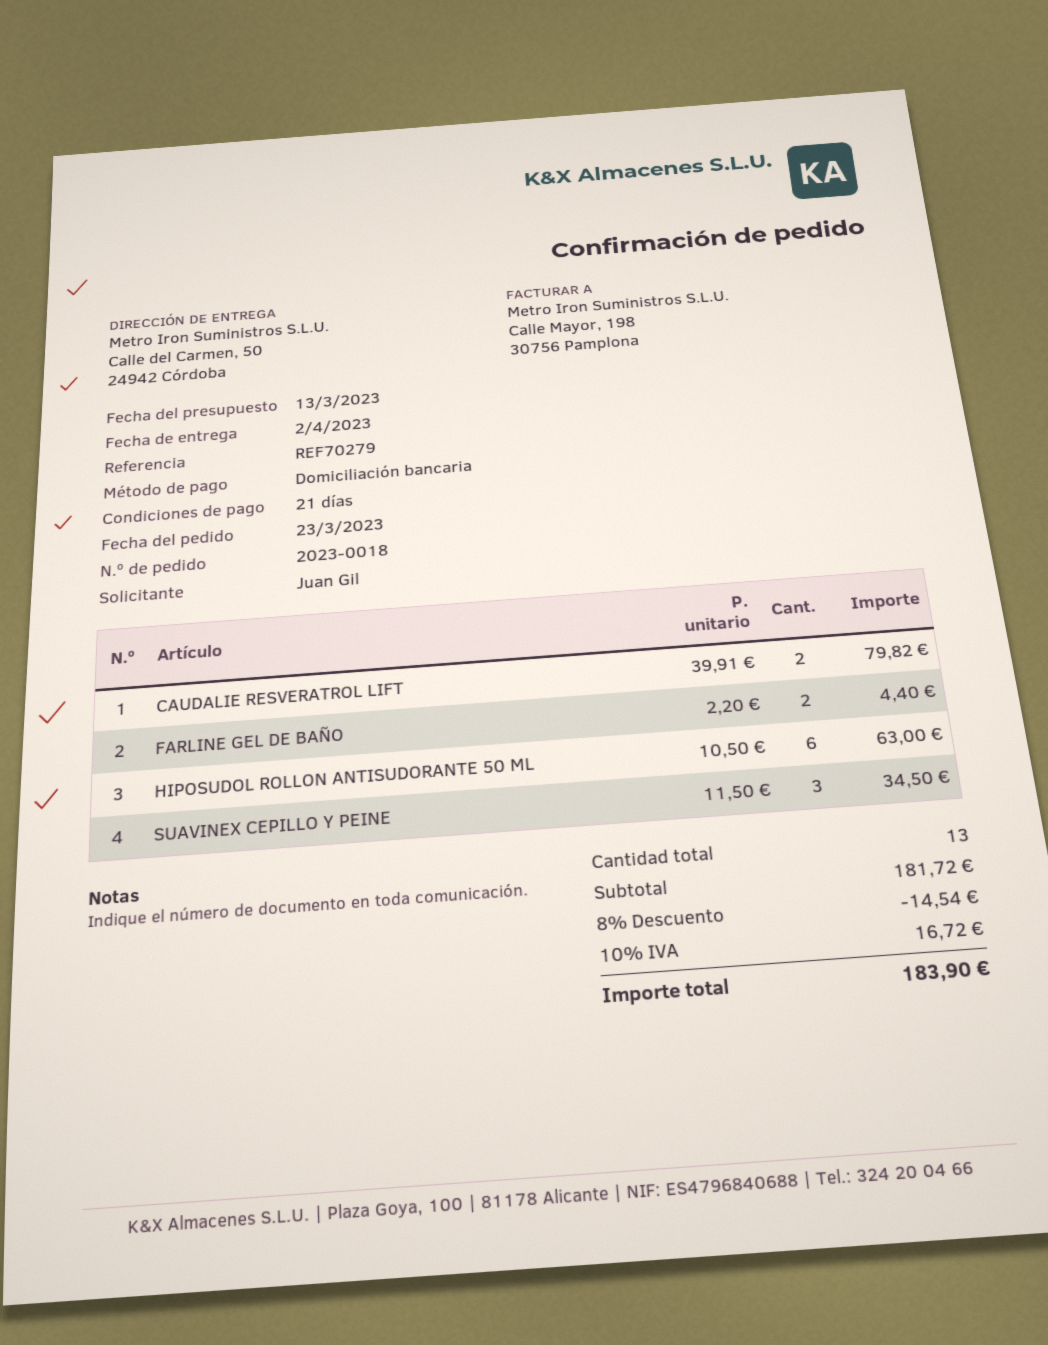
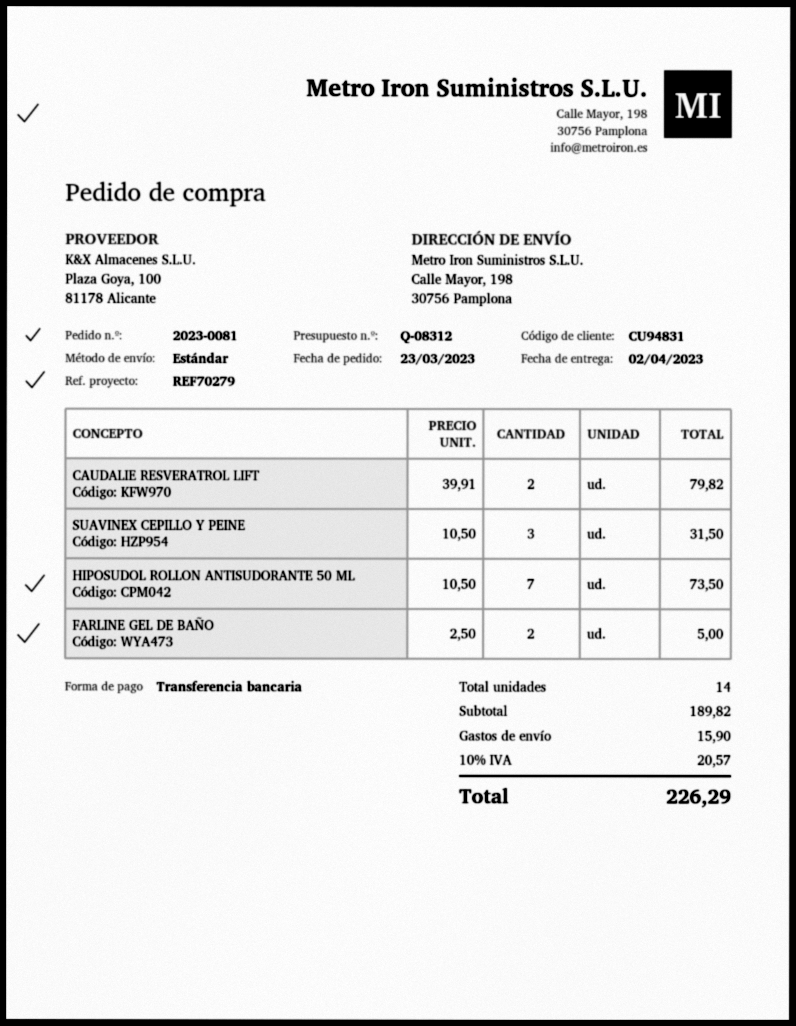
order number: 2023-0018 -> 2023-0081
payment method: direct debit -> bank transfer
ship to: Calle del Carmen, 50, 24942 Córdoba -> Calle Mayor, 198, 30756 Pamplona
FARLINE GEL DE BAÑO: 2 x 2.20 = 4.40 -> 2 x 2.50 = 5.00
HIPOSUDOL ROLLON ANTISUDORANTE 50 ML: 6 x 10.50 = 63.00 -> 7 x 10.50 = 73.50
SUAVINEX CEPILLO Y PEINE: 3 x 11.50 = 34.50 -> 3 x 10.50 = 31.50
total quantity: 13 -> 14
subtotal: 181.72 -> 189.82
discount: 8% = 14.54 -> none
shipping: none -> 15.90
tax: 10% = 16.72 -> 10% = 20.57
total: 183.90 -> 226.29

